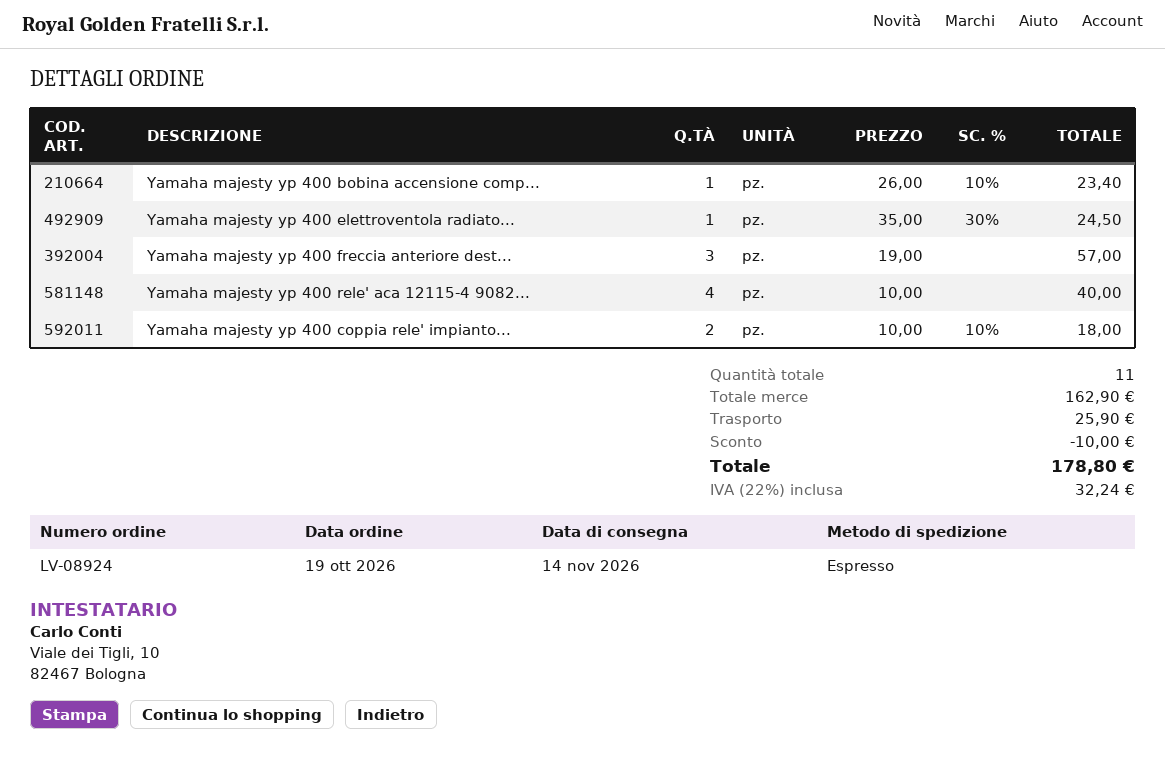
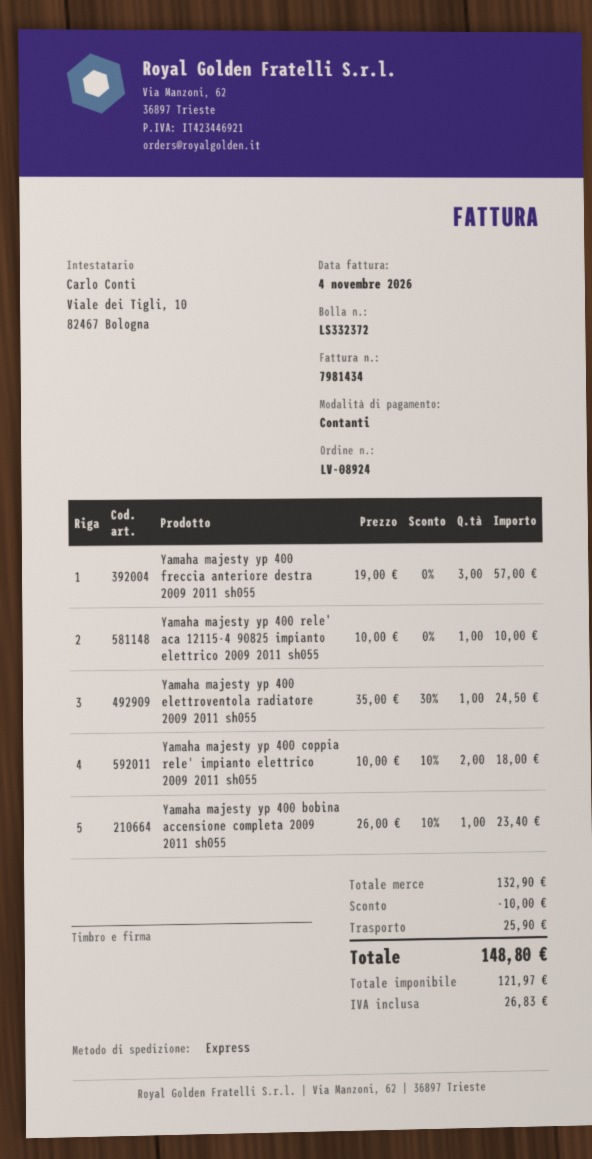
Yamaha majesty yp 400 rele' aca 12115-4 9082...: 4 x 10.00 = 40.00 -> 1 x 10.00 = 10.00
subtotal: 162.90 -> 132.90
tax: 32.24 -> 26.83
total: 178.80 -> 148.80

